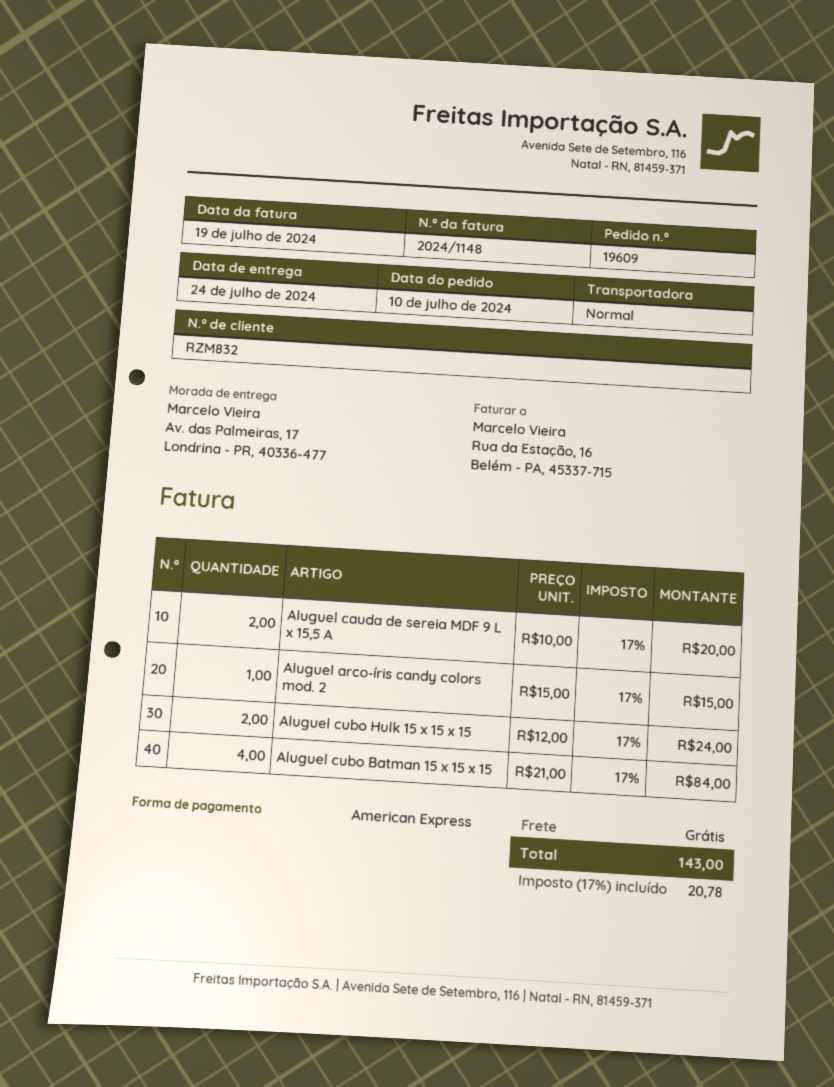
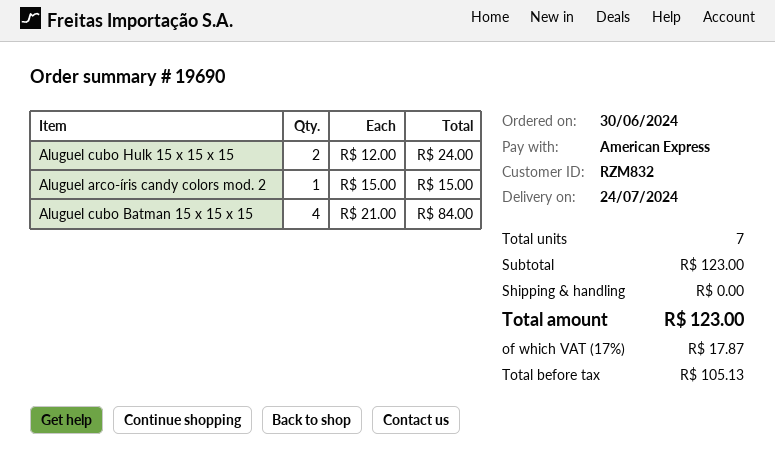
order number: 19609 -> 19690
order date: 2024-07-10 -> 2024-06-30
Aluguel cauda de sereia MDF 9 L x 15,5 A: 2 x 10.00 = 20.00 -> none
tax: 17% = 20.78 -> 17% = 17.87
total: 143.00 -> 123.00

